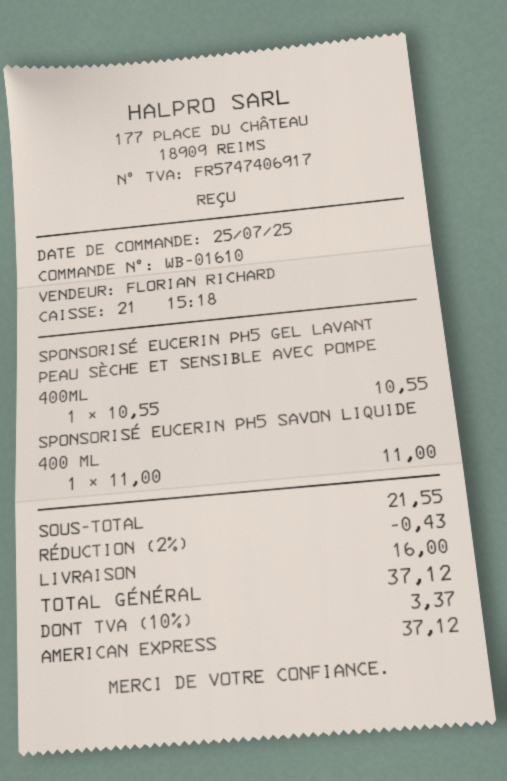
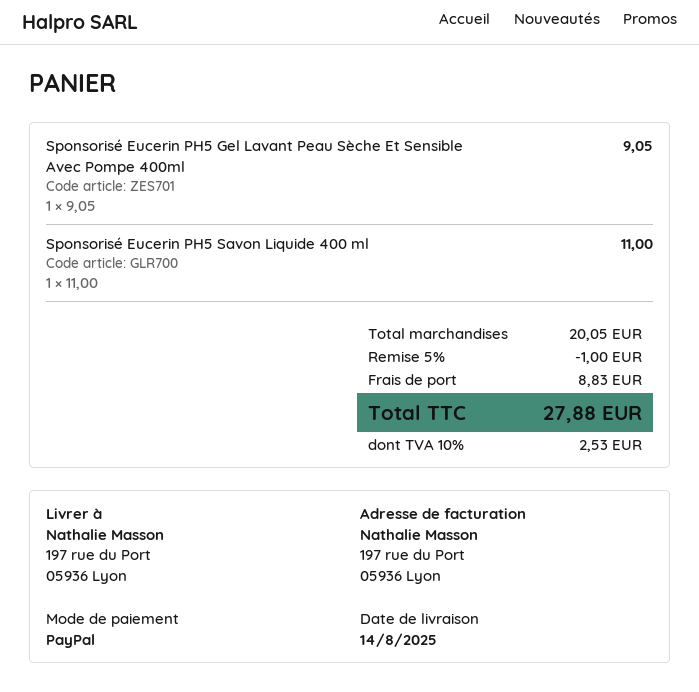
payment method: American Express -> PayPal
SPONSORISÉ EUCERIN PH5 GEL LAVANT PEAU SÈCHE ET SENSIBLE AVEC POMPE 400ML: 1 x 10.55 = 10.55 -> 1 x 9.05 = 9.05
subtotal: 21.55 -> 20.05
discount: 2% = 0.43 -> 5% = 1.00
shipping: 16.00 -> 8.83
tax: 10% = 3.37 -> 10% = 2.53
total: 37.12 -> 27.88

